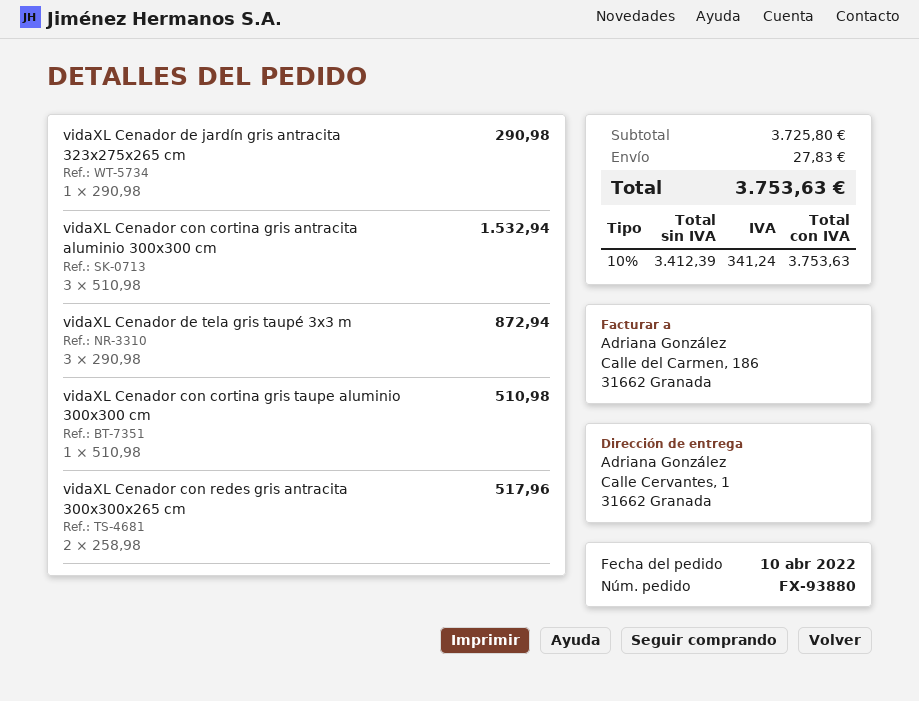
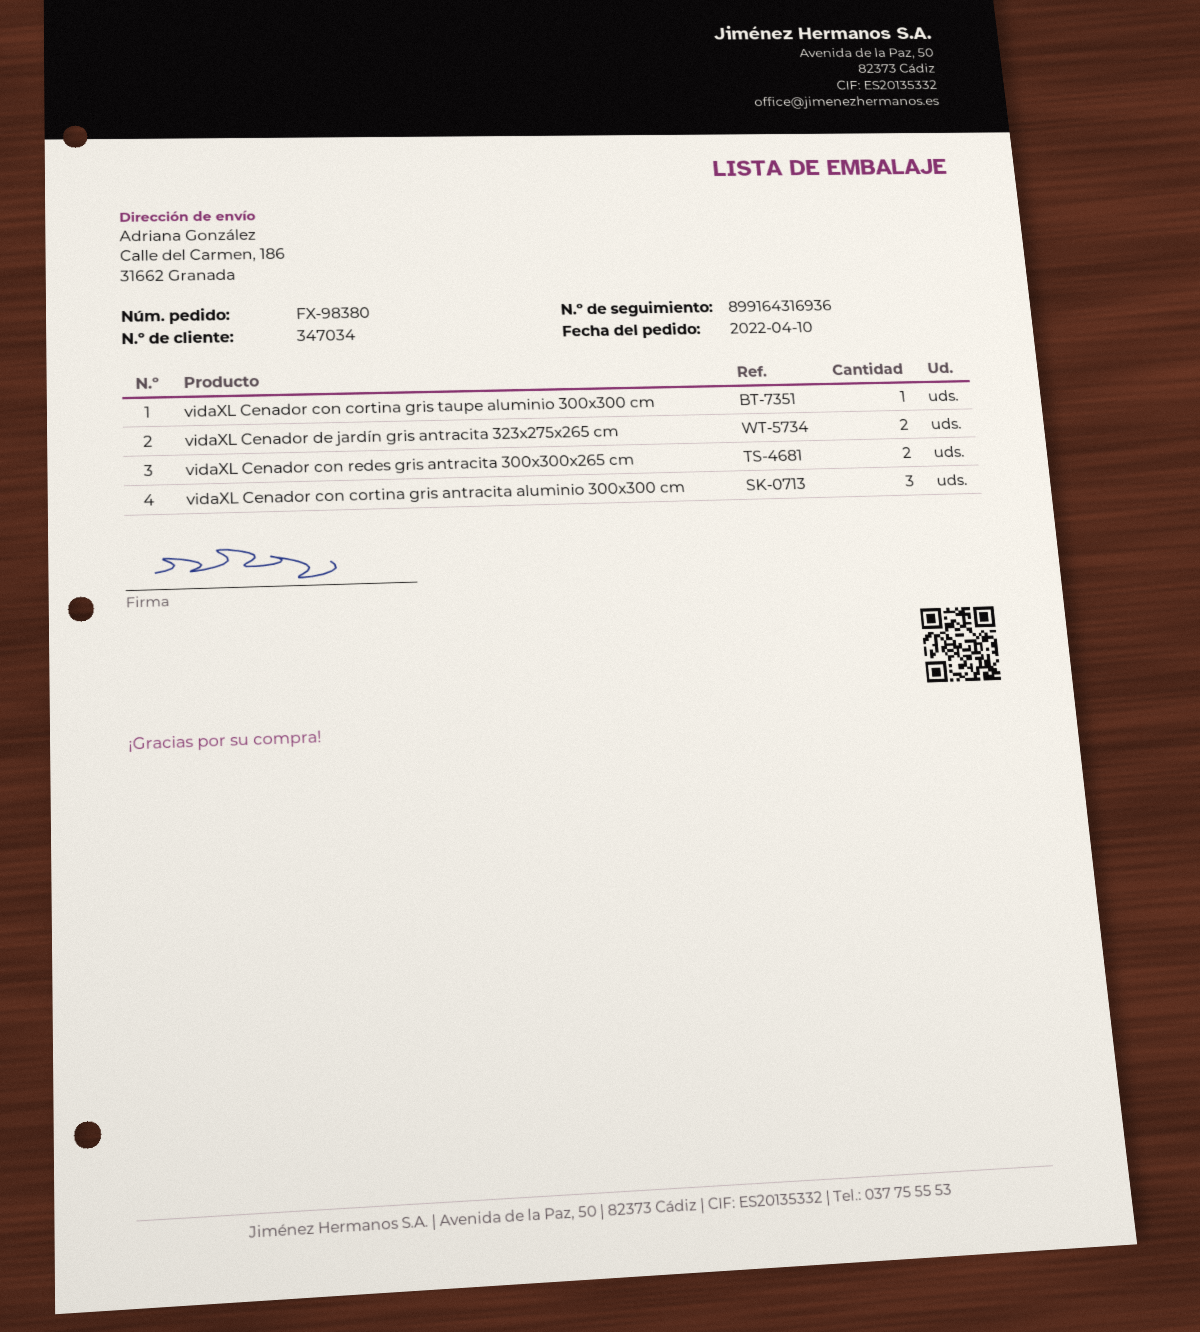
order number: FX-93880 -> FX-98380
ship to: Calle Cervantes, 1, 31662 Granada -> Calle del Carmen, 186, 31662 Granada
vidaXL Cenador de jardín gris antracita 323x275x265 cm: 1 -> 2
vidaXL Cenador de tela gris taupé 3x3 m: 3 -> none

